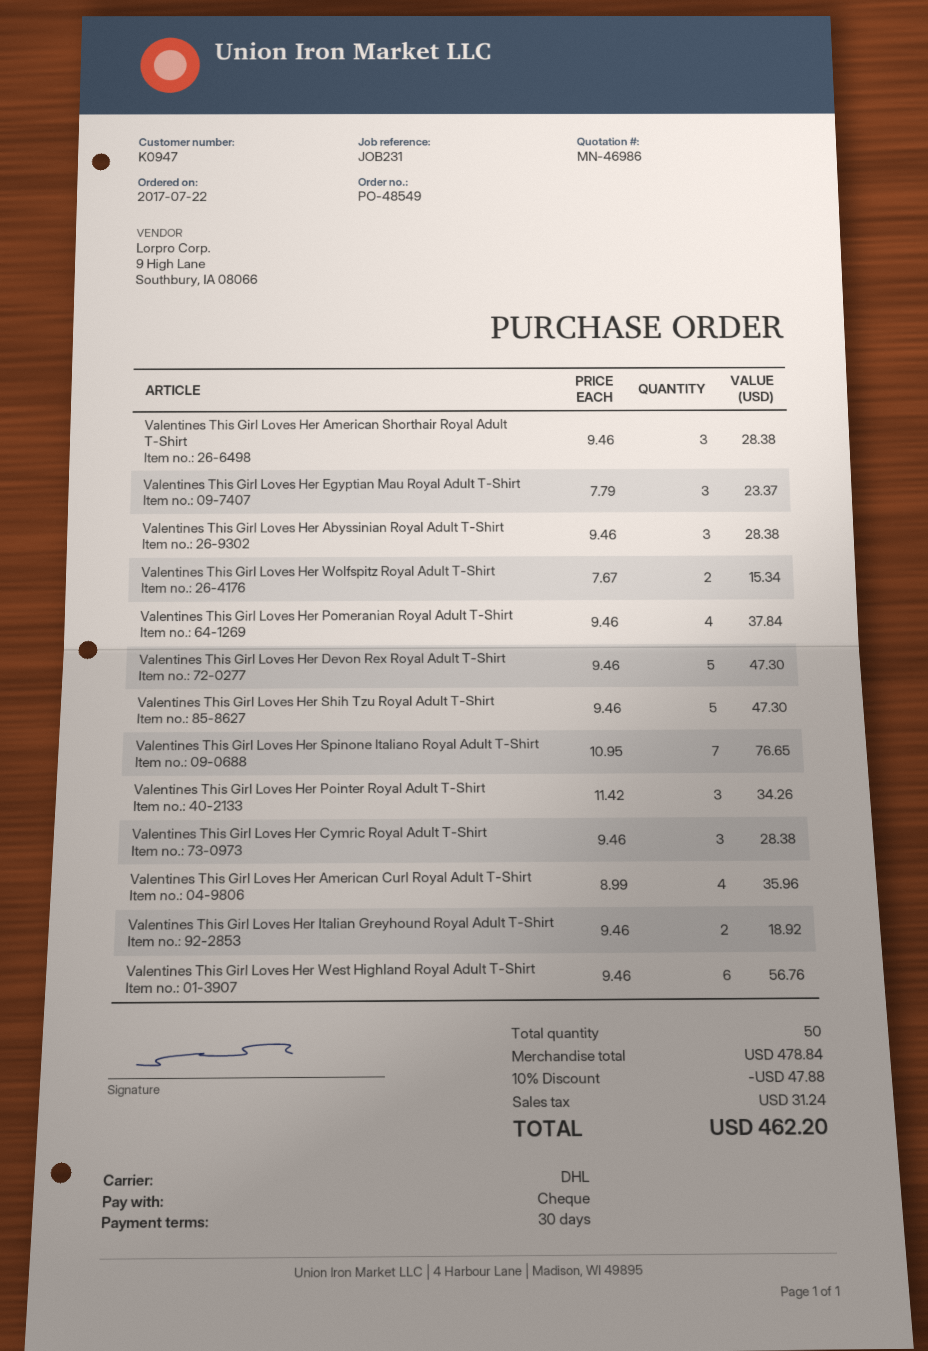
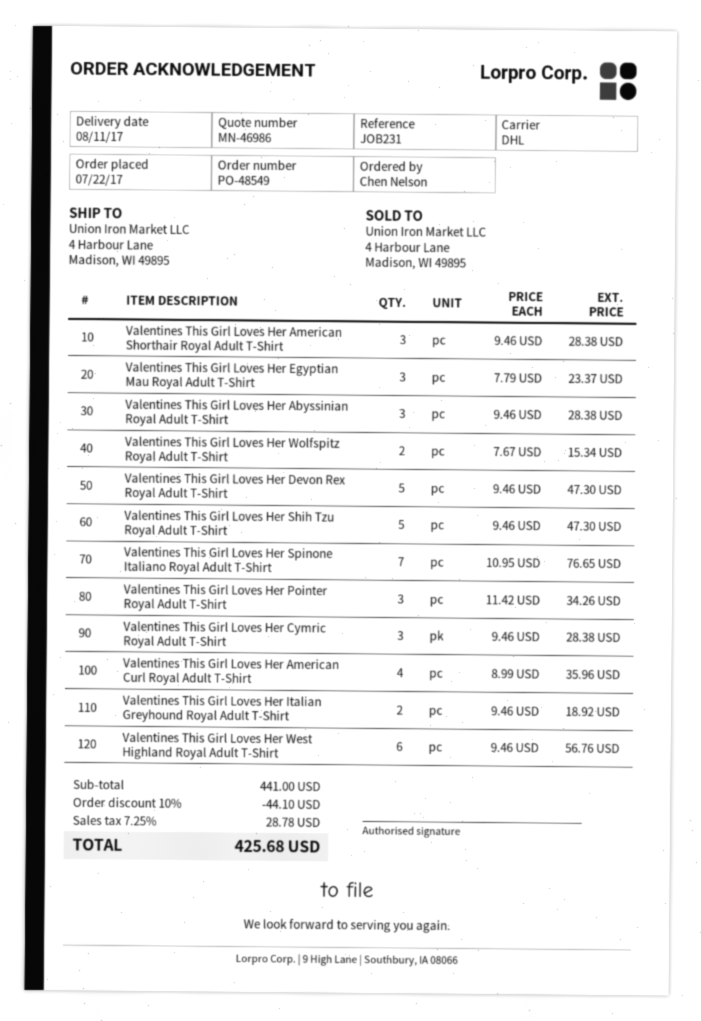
Valentines This Girl Loves Her Pomeranian Royal Adult T-Shirt: 4 x 9.46 = 37.84 -> none
subtotal: 478.84 -> 441.00
discount: 10% = 47.88 -> 10% = 44.10
tax: 31.24 -> 28.78
total: 462.20 -> 425.68

